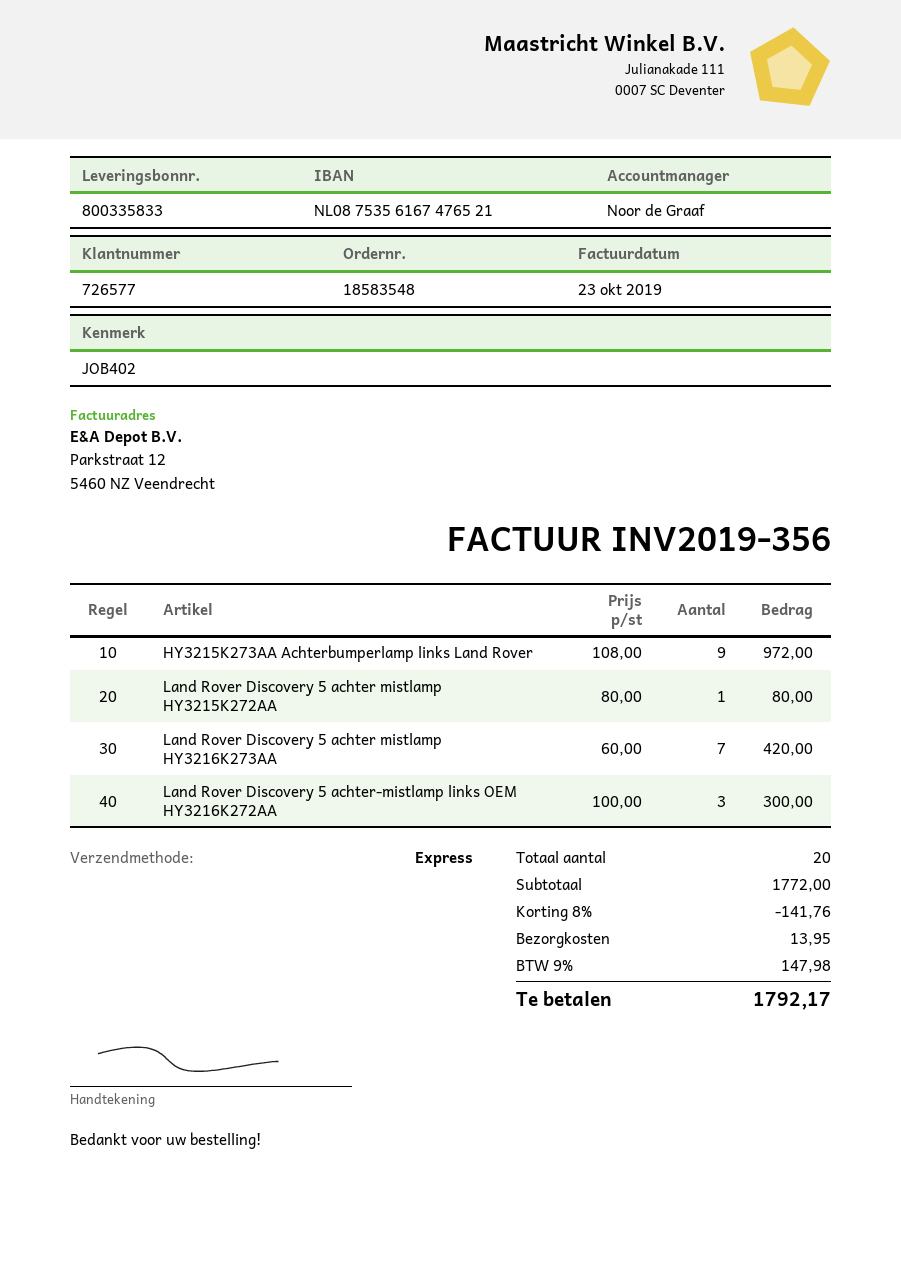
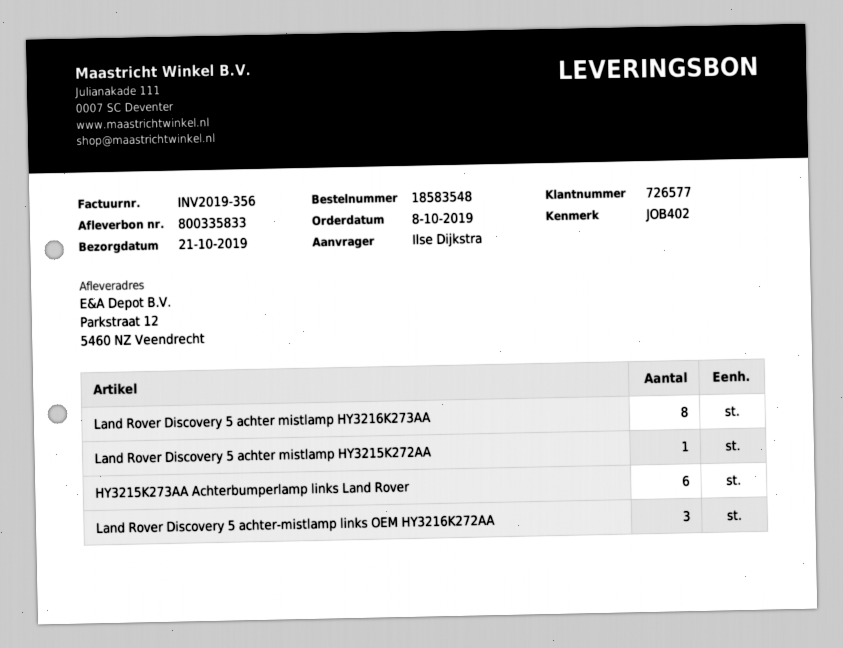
HY3215K273AA Achterbumperlamp links Land Rover: 9 -> 6
Land Rover Discovery 5 achter mistlamp HY3216K273AA: 7 -> 8

